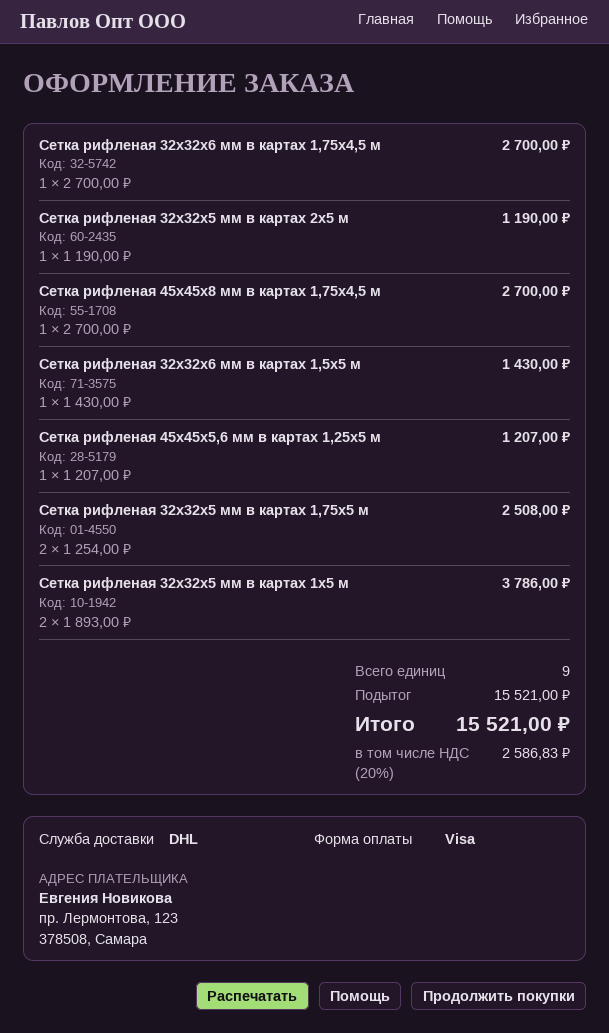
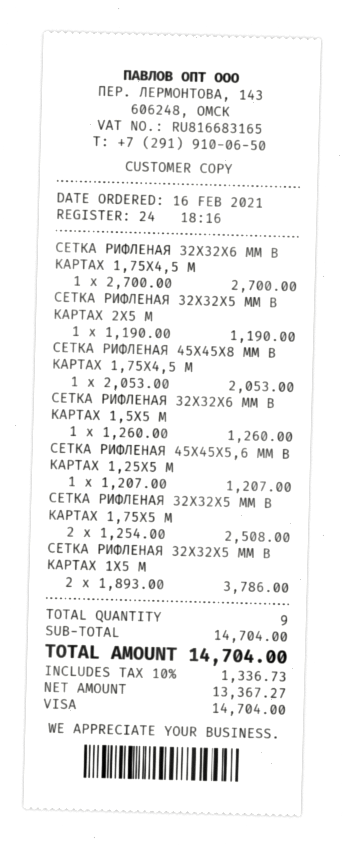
Сетка рифленая 45х45х8 мм в картах 1,75х4,5 м: 1 x 2700.00 = 2700.00 -> 1 x 2053.00 = 2053.00
Сетка рифленая 32х32х6 мм в картах 1,5х5 м: 1 x 1430.00 = 1430.00 -> 1 x 1260.00 = 1260.00
subtotal: 15521.00 -> 14704.00
tax: 20% = 2586.83 -> 10% = 1336.73
total: 15521.00 -> 14704.00

